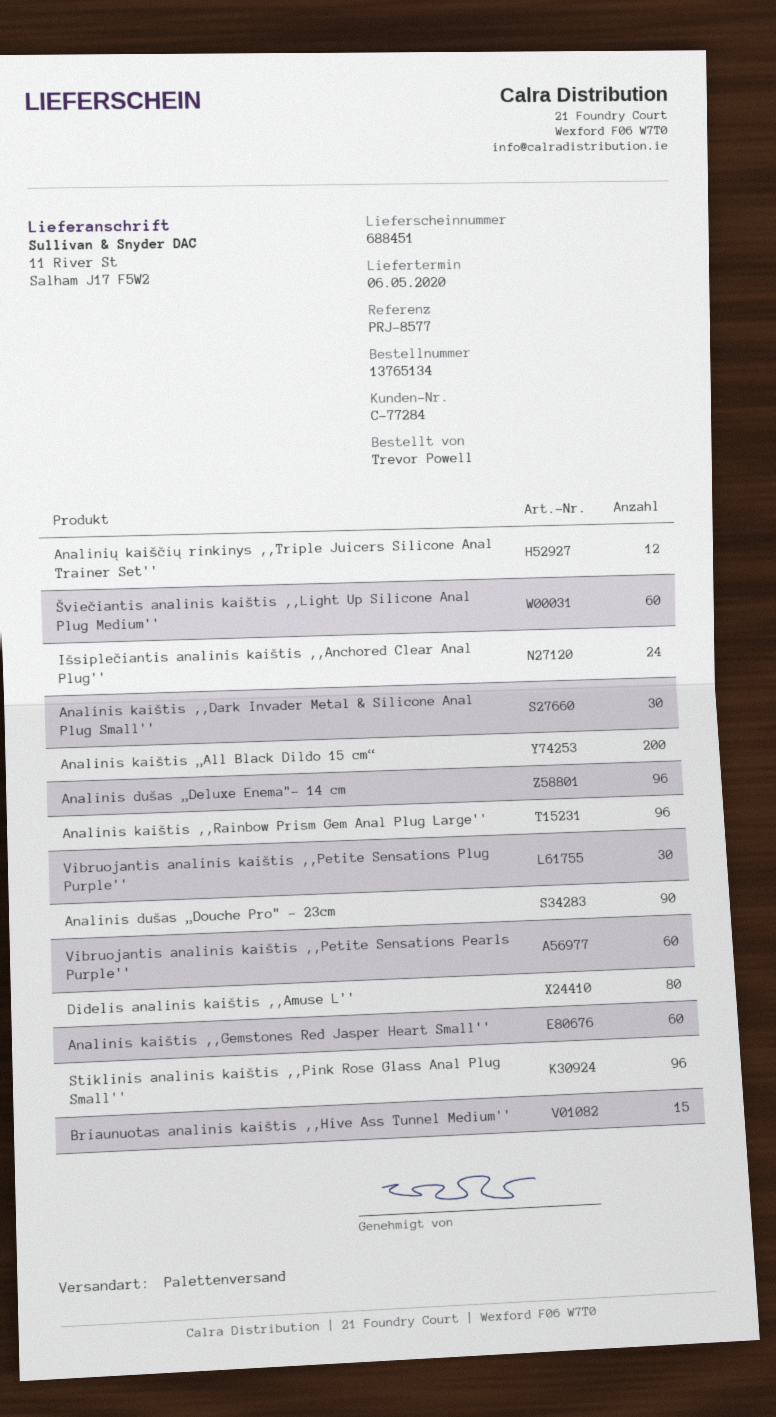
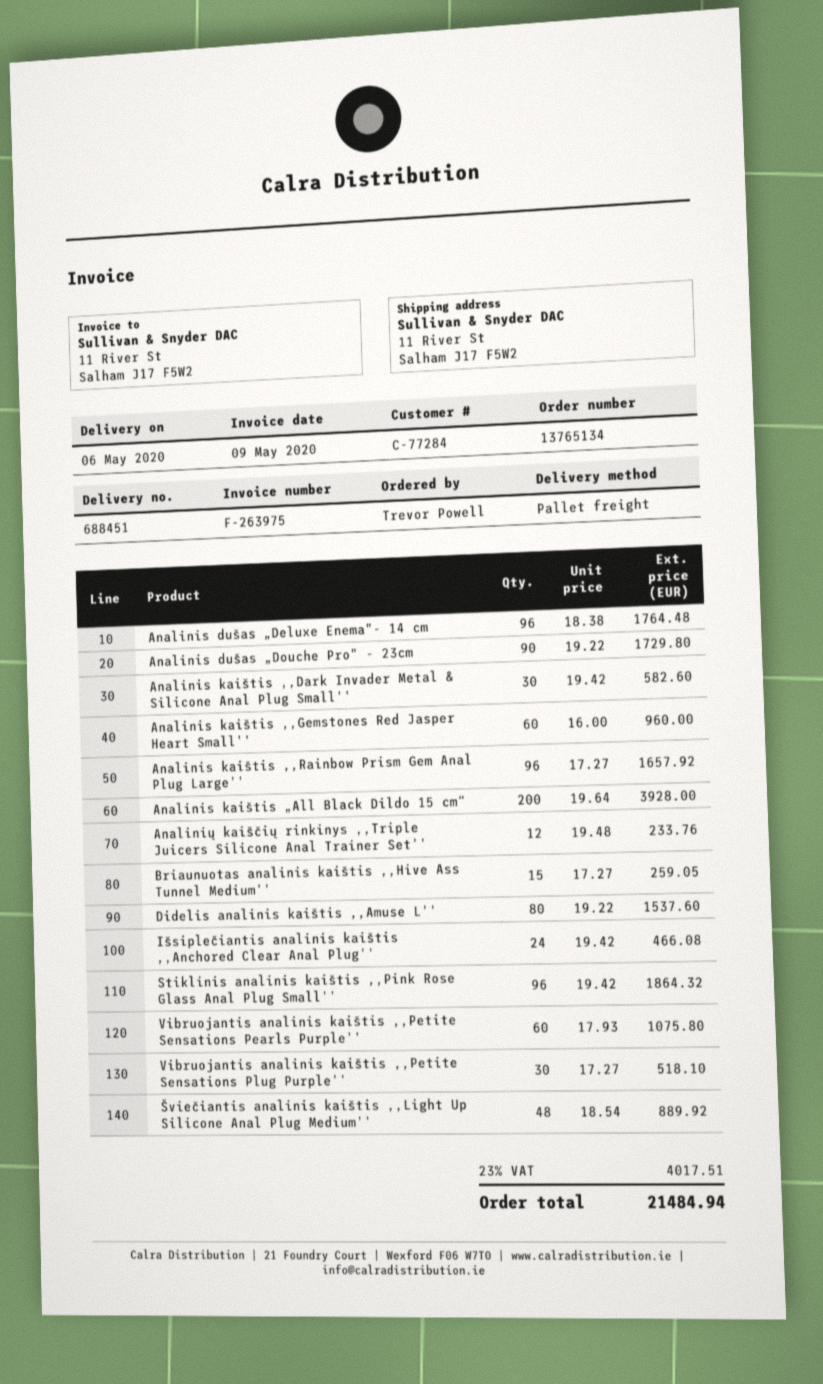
Šviečiantis analinis kaištis ,,Light Up Silicone Anal Plug Medium'': 60 -> 48

